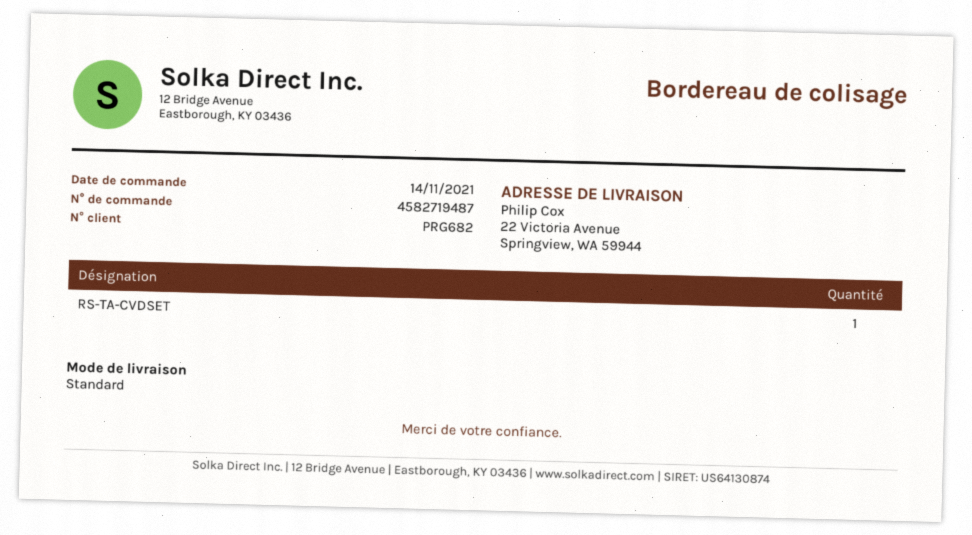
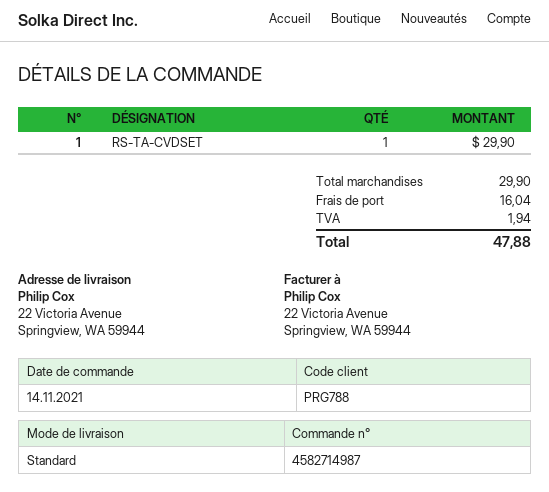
order number: 4582719487 -> 4582714987
customer number: PRG682 -> PRG788

